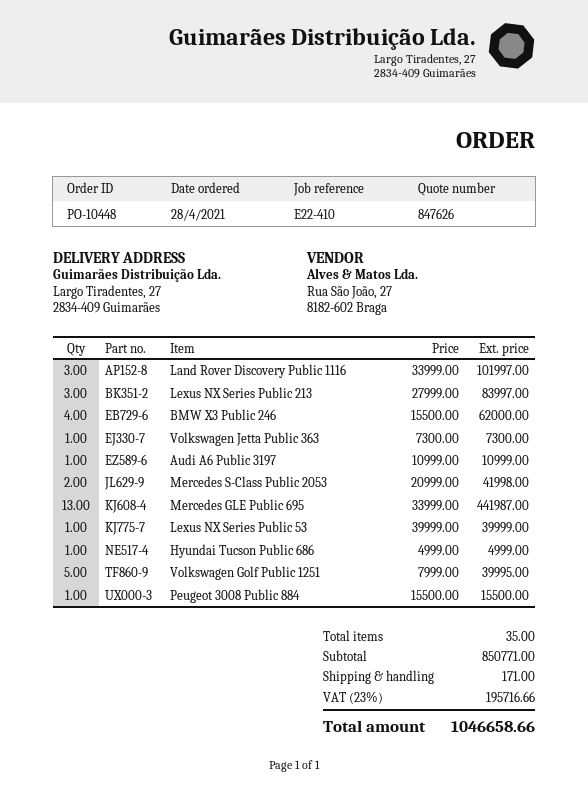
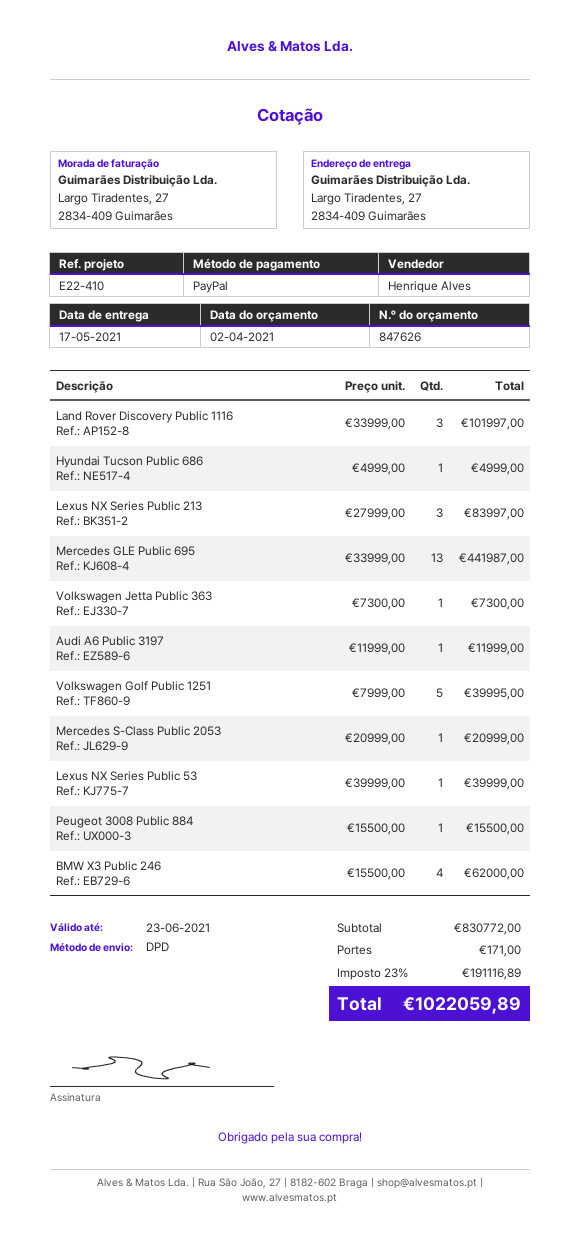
Audi A6 Public 3197: 1 x 10999.00 = 10999.00 -> 1 x 11999.00 = 11999.00
Mercedes S-Class Public 2053: 2 x 20999.00 = 41998.00 -> 1 x 20999.00 = 20999.00
subtotal: 850771.00 -> 830772.00
tax: 23% = 195716.66 -> 23% = 191116.89
total: 1046658.66 -> 1022059.89

